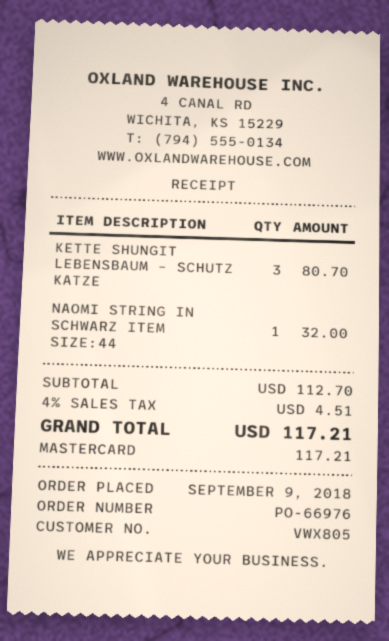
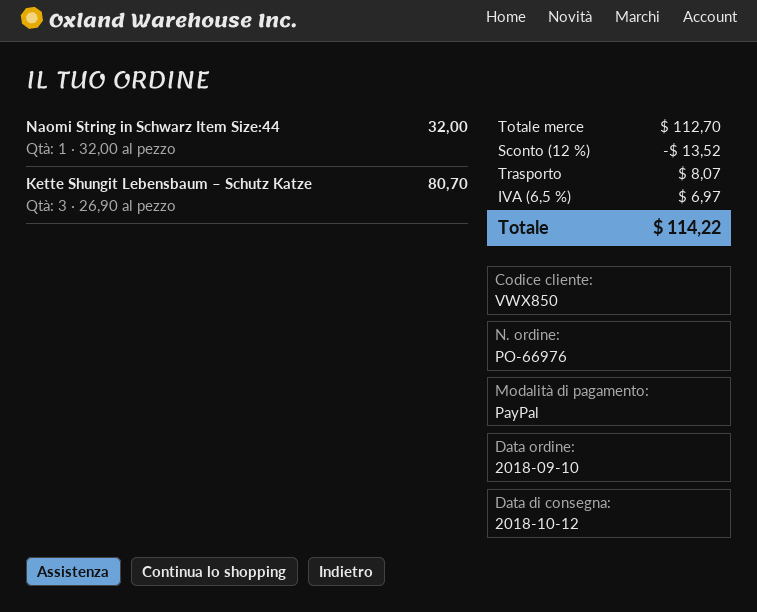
order date: 2018-09-09 -> 2018-09-10
customer number: VWX805 -> VWX850
payment method: Mastercard -> PayPal
discount: none -> 12% = 13.52
shipping: none -> 8.07
tax: 4% = 4.51 -> 6.5% = 6.97
total: 117.21 -> 114.22

